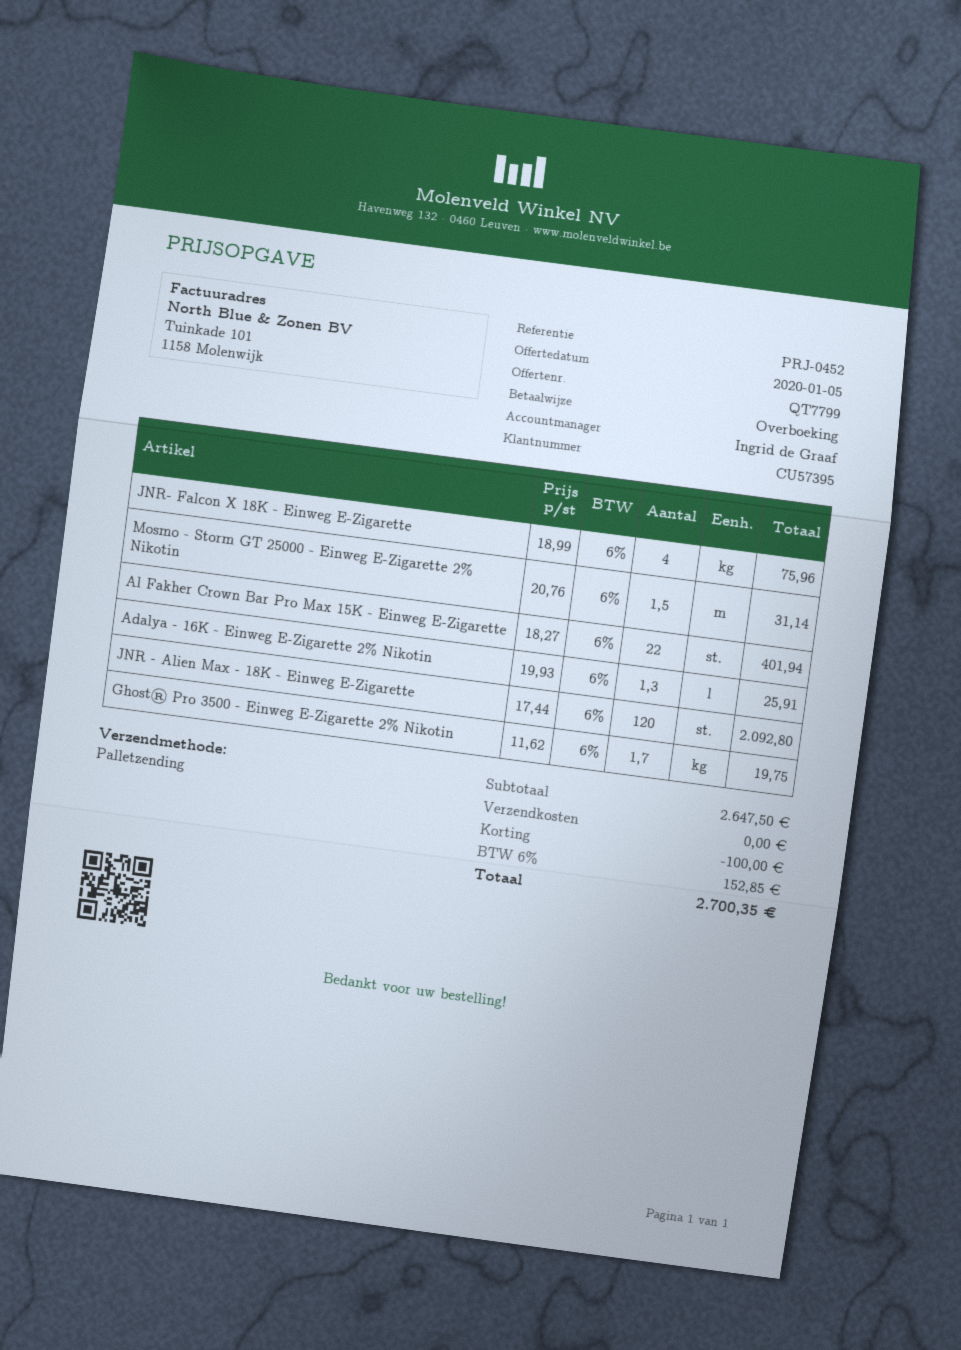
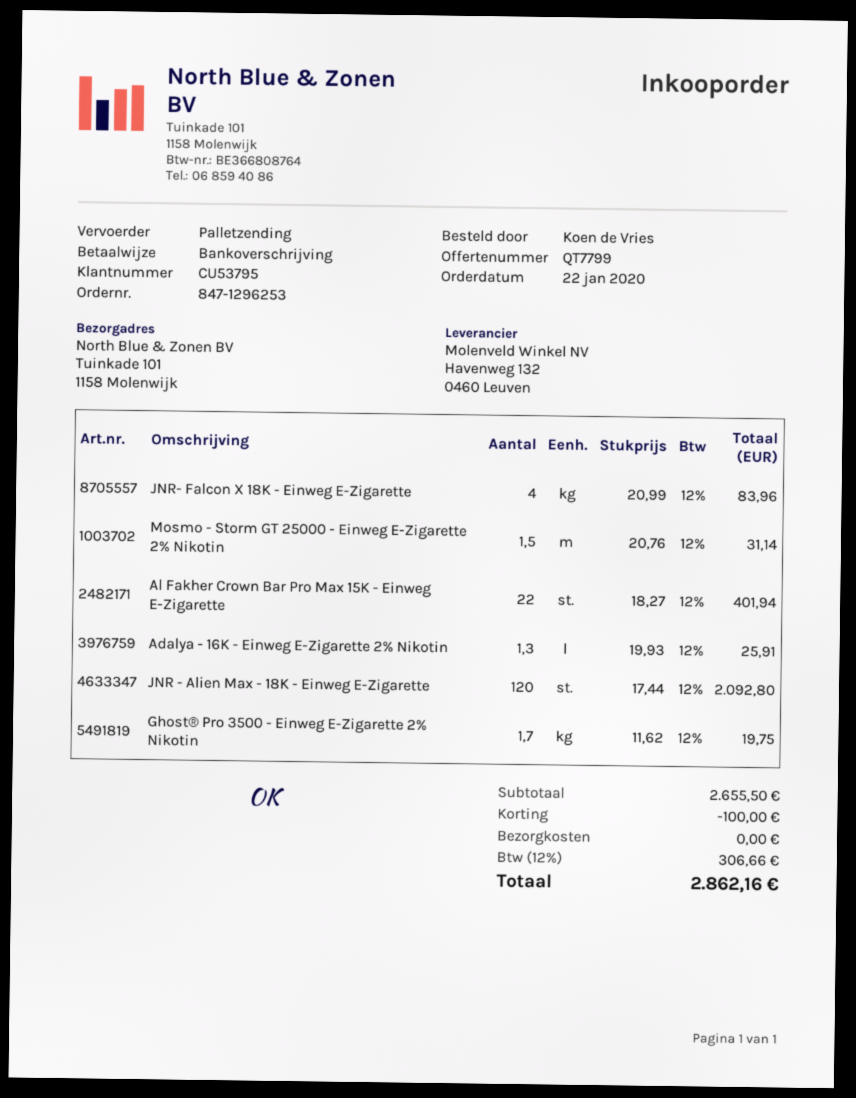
customer number: CU57395 -> CU53795
JNR- Falcon X 18K - Einweg E-Zigarette: 4 x 18.99 = 75.96 -> 4 x 20.99 = 83.96
subtotal: 2647.50 -> 2655.50
tax: 6% = 152.85 -> 12% = 306.66
total: 2700.35 -> 2862.16

